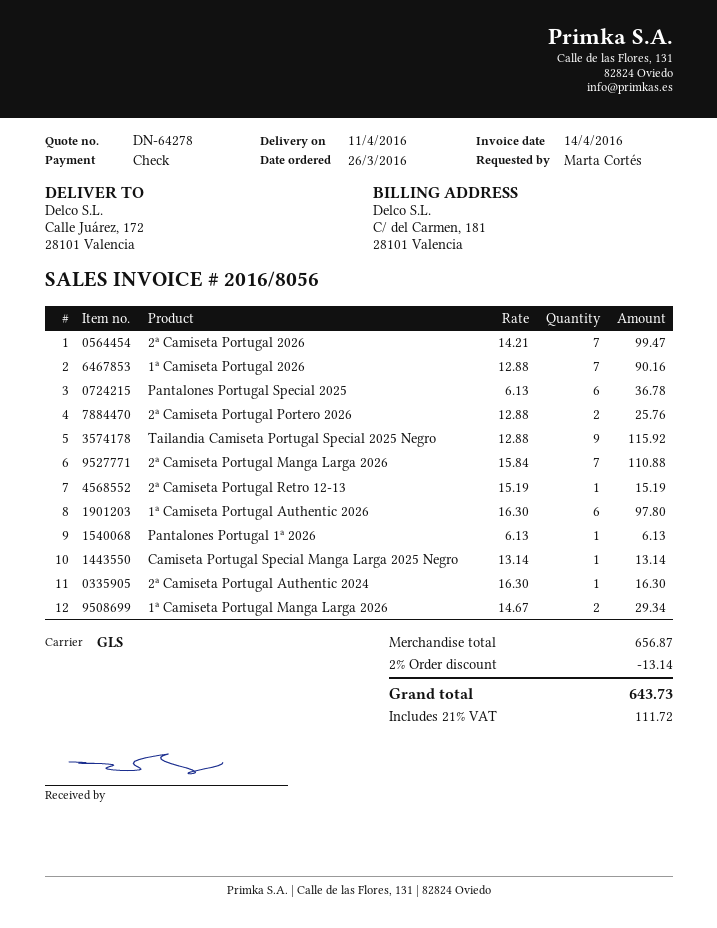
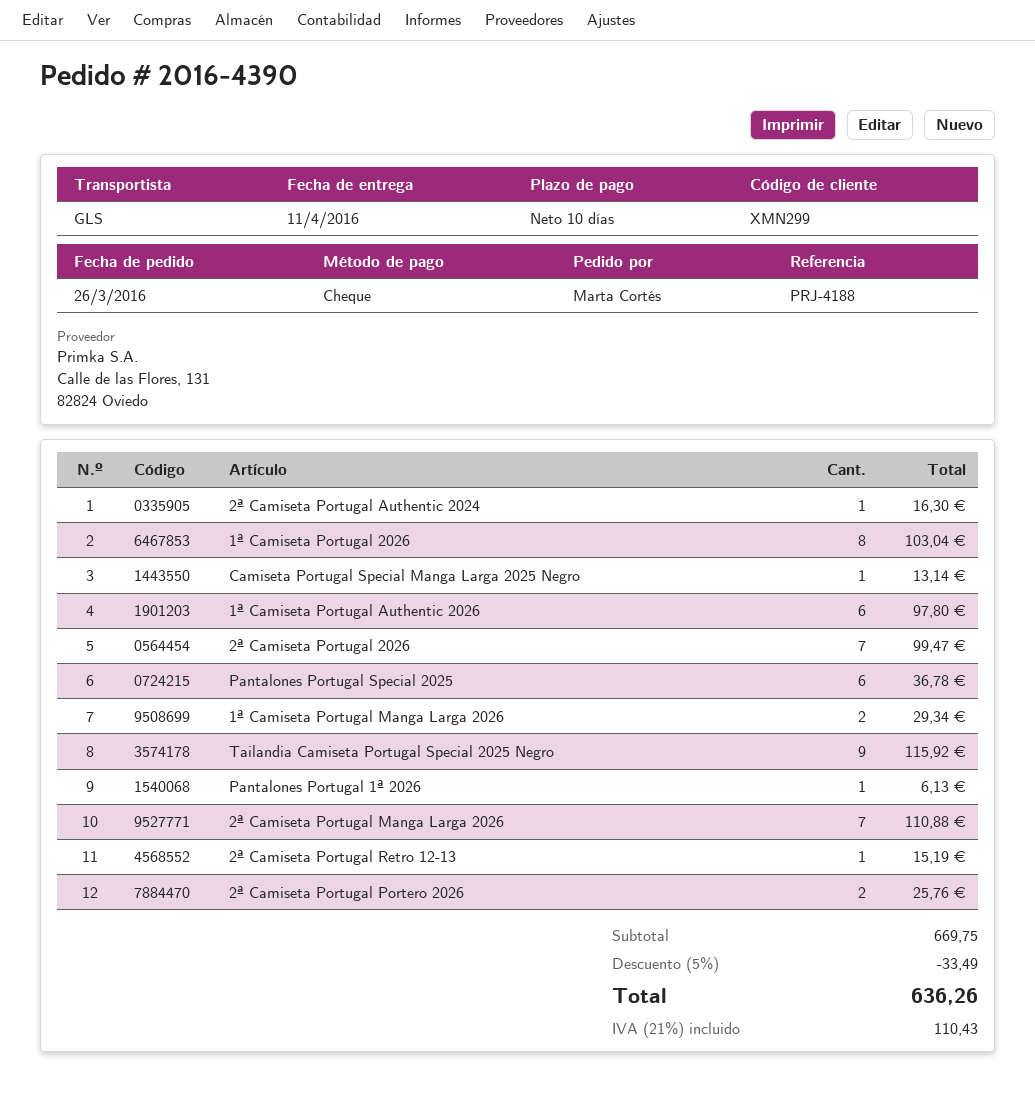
1ª Camiseta Portugal 2026: 7 for 90.16 -> 8 for 103.04
subtotal: 656.87 -> 669.75
discount: 2% = 13.14 -> 5% = 33.49
tax: 21% = 111.72 -> 21% = 110.43
total: 643.73 -> 636.26

